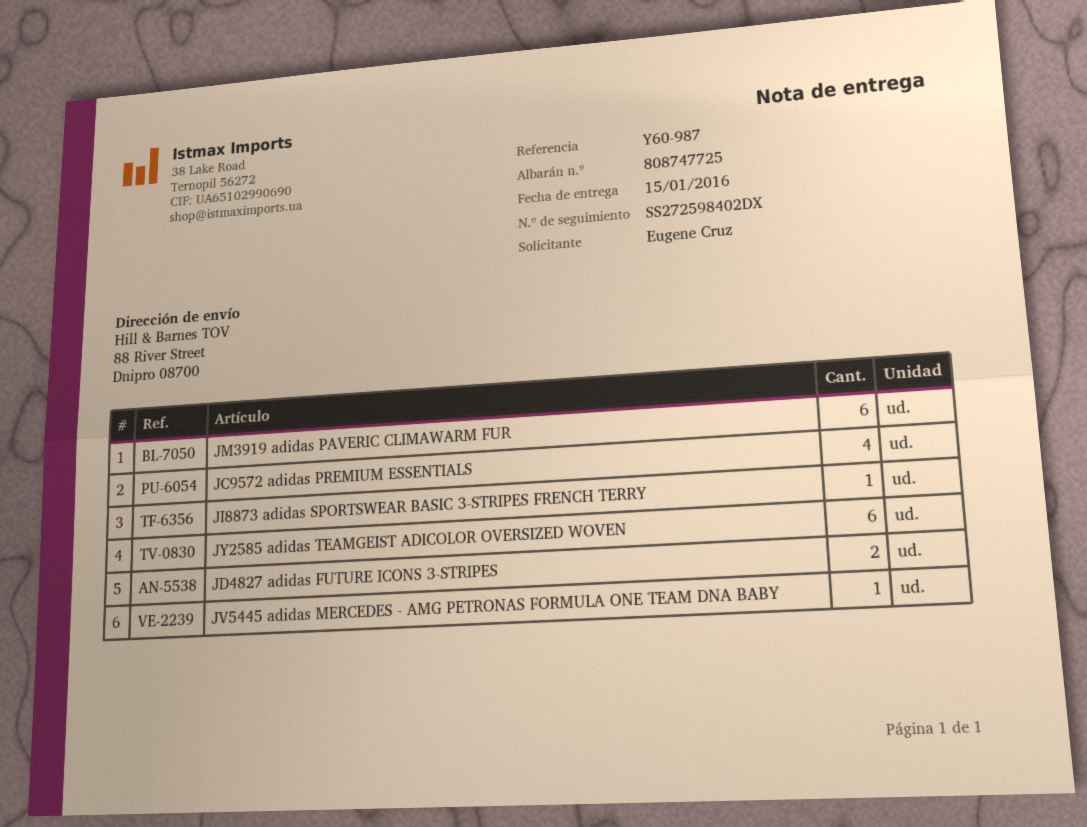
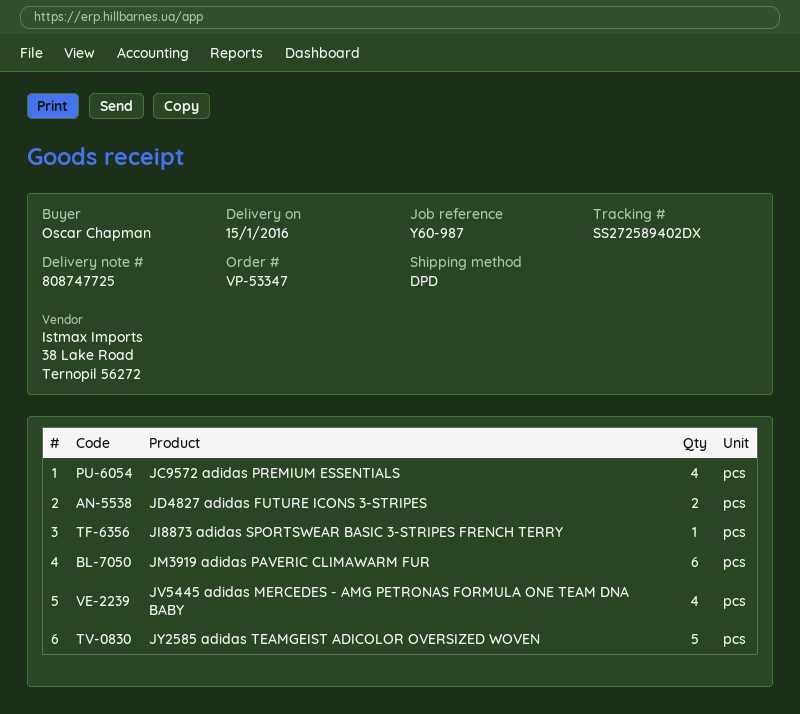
ordered by: Eugene Cruz -> Oscar Chapman
tracking number: SS272598402DX -> SS272589402DX
JY2585 adidas TEAMGEIST ADICOLOR OVERSIZED WOVEN: 6 -> 5
JV5445 adidas MERCEDES - AMG PETRONAS FORMULA ONE TEAM DNA BABY: 1 -> 4

